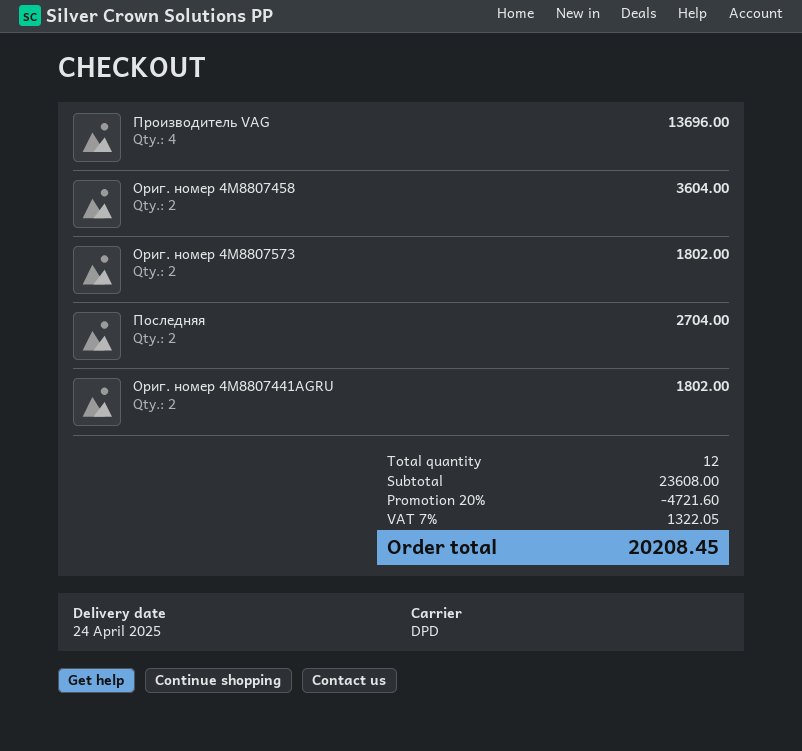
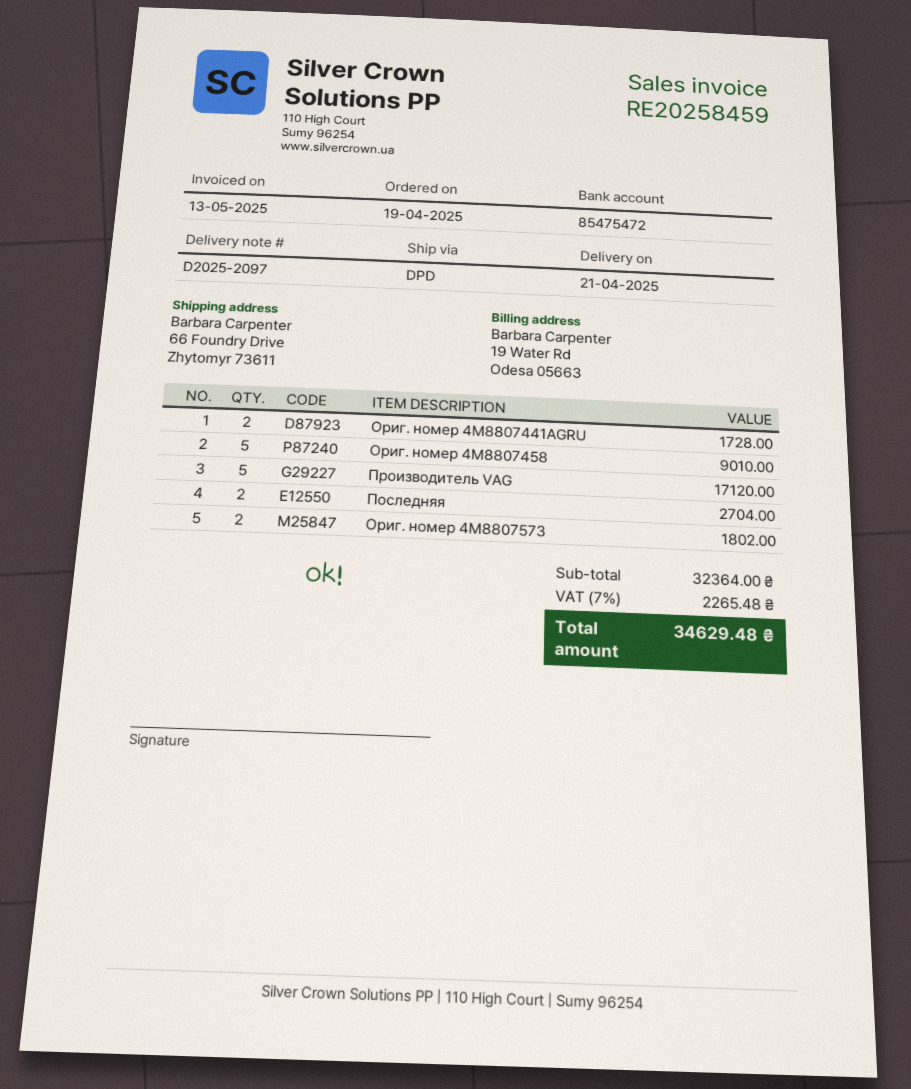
delivery date: 2025-04-24 -> 2025-04-21
Производитель VAG: 4 for 13696.00 -> 5 for 17120.00
Ориг. номер 4M8807458: 2 for 3604.00 -> 5 for 9010.00
Ориг. номер 4M8807441AGRU: 2 for 1802.00 -> 2 for 1728.00
subtotal: 23608.00 -> 32364.00
discount: 20% = 4721.60 -> none
tax: 7% = 1322.05 -> 7% = 2265.48
total: 20208.45 -> 34629.48

